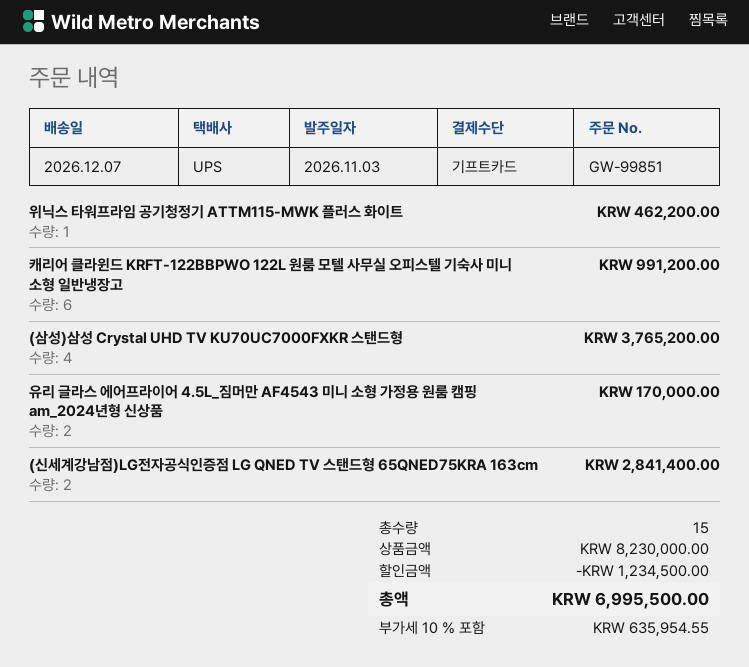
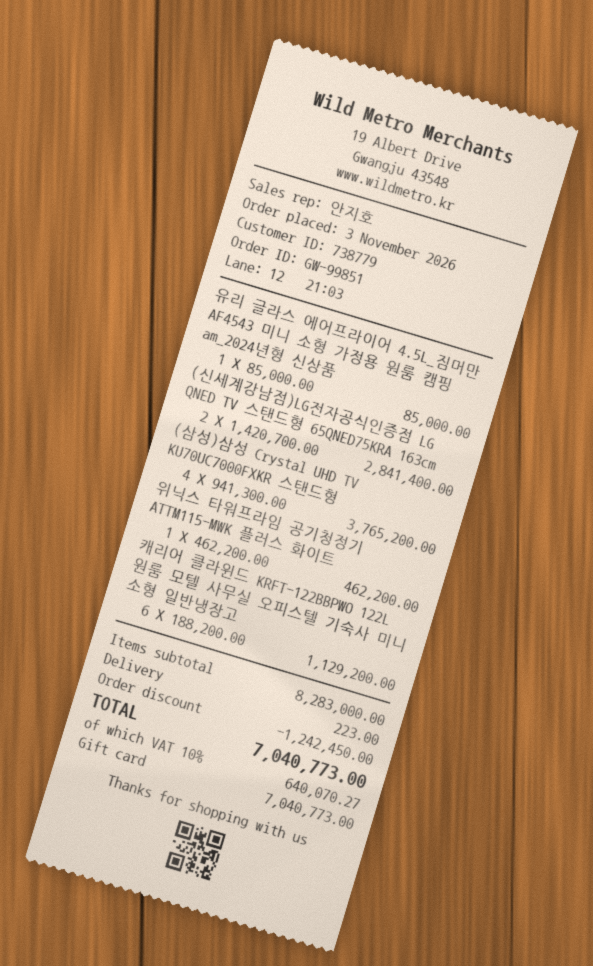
캐리어 클라윈드 KRFT-122BBPWO 122L 원룸 모텔 사무실 오피스텔 기숙사 미니 소형 일반냉장고: 6 for 991200.00 -> 6 for 1129200.00
유리 글라스 에어프라이어 4.5L_짐머만 AF4543 미니 소형 가정용 원룸 캠핑 am_2024년형 신상품: 2 for 170000.00 -> 1 for 85000.00
subtotal: 8230000.00 -> 8283000.00
discount: 1234500.00 -> 1242450.00
shipping: none -> 223.00
tax: 10% = 635954.55 -> 10% = 640070.27
total: 6995500.00 -> 7040773.00

